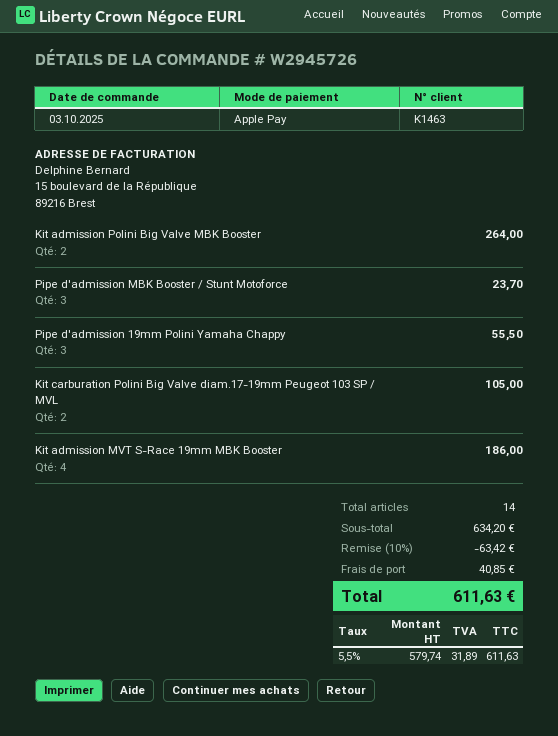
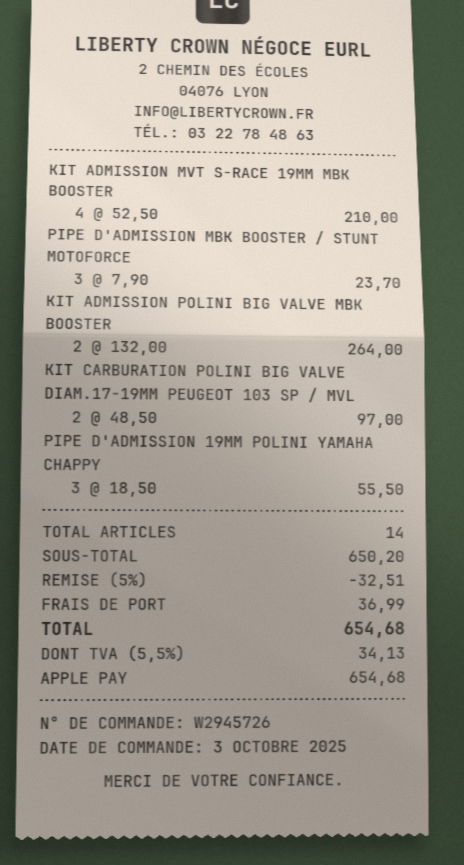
Kit carburation Polini Big Valve diam.17-19mm Peugeot 103 SP / MVL: 2 for 105.00 -> 2 for 97.00
Kit admission MVT S-Race 19mm MBK Booster: 4 for 186.00 -> 4 for 210.00
subtotal: 634.20 -> 650.20
discount: 10% = 63.42 -> 5% = 32.51
shipping: 40.85 -> 36.99
tax: 5.5% = 31.89 -> 5.5% = 34.13
total: 611.63 -> 654.68

